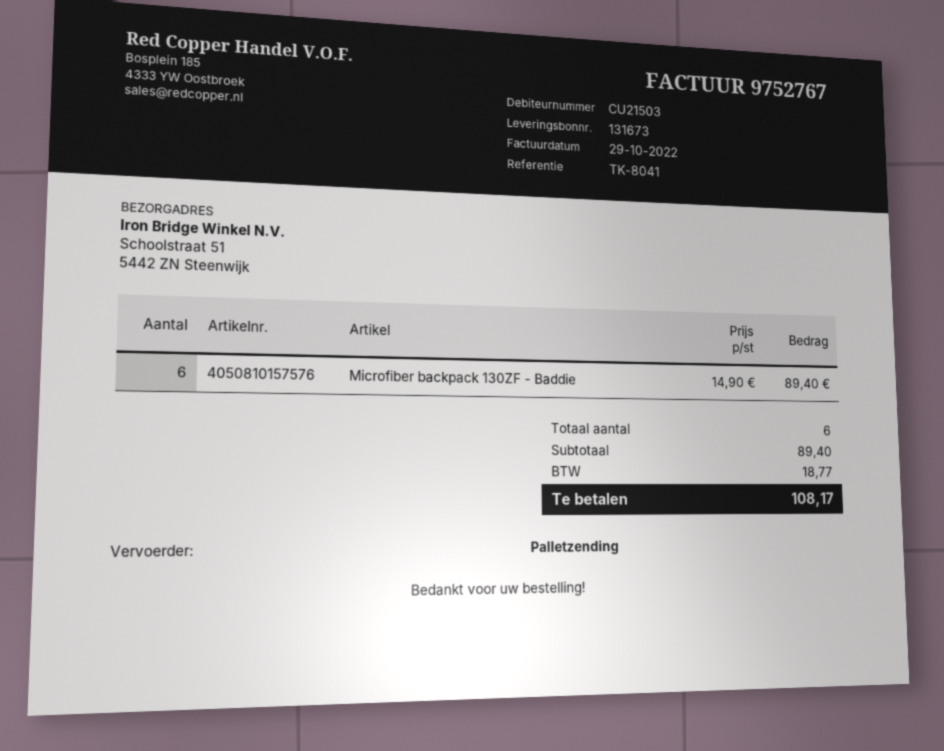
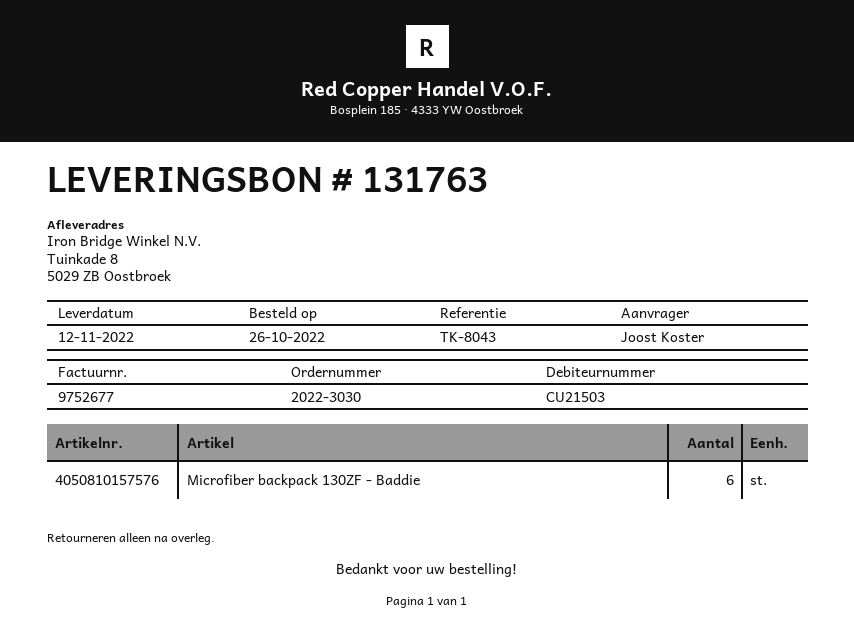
delivery note number: 131673 -> 131763
invoice number: 9752767 -> 9752677
reference: TK-8041 -> TK-8043
ship to: Schoolstraat 51, 5442 ZN Steenwijk -> Tuinkade 8, 5029 ZB Oostbroek

